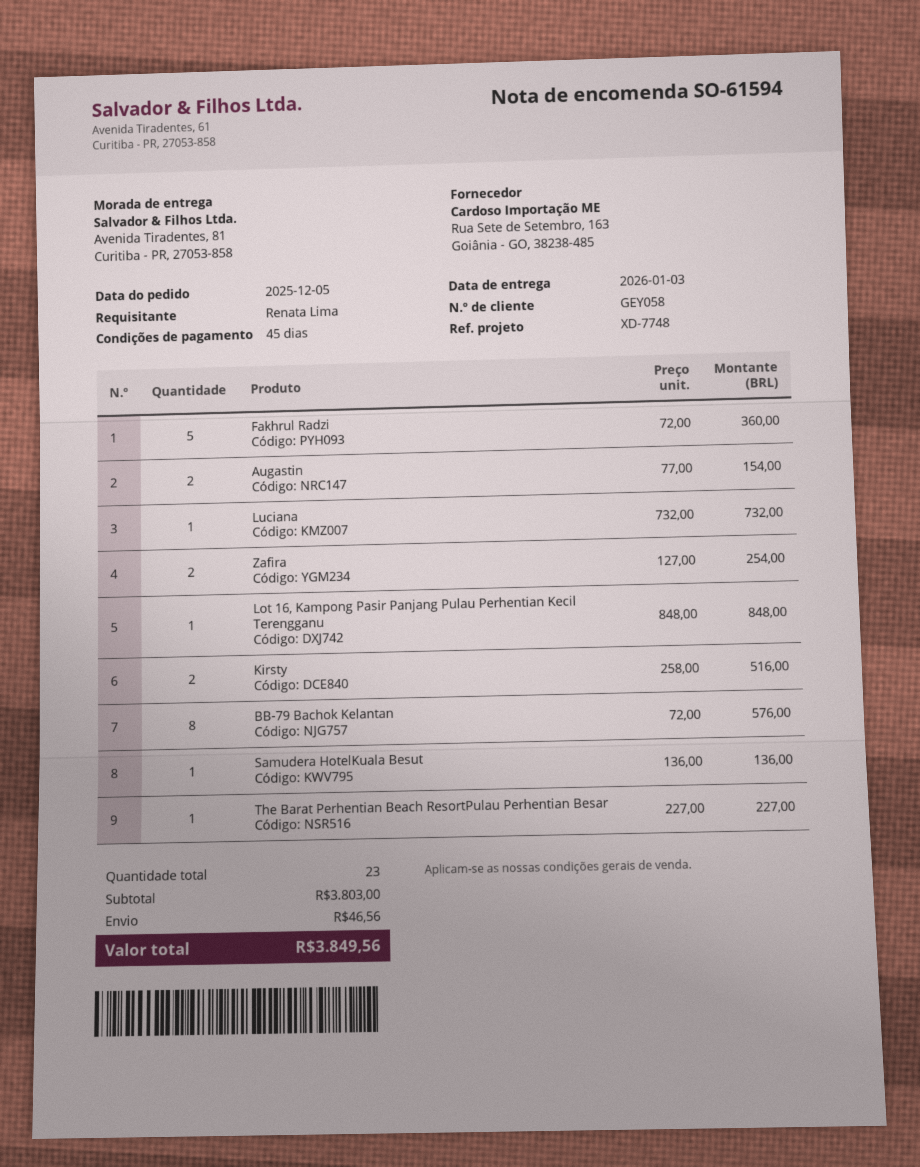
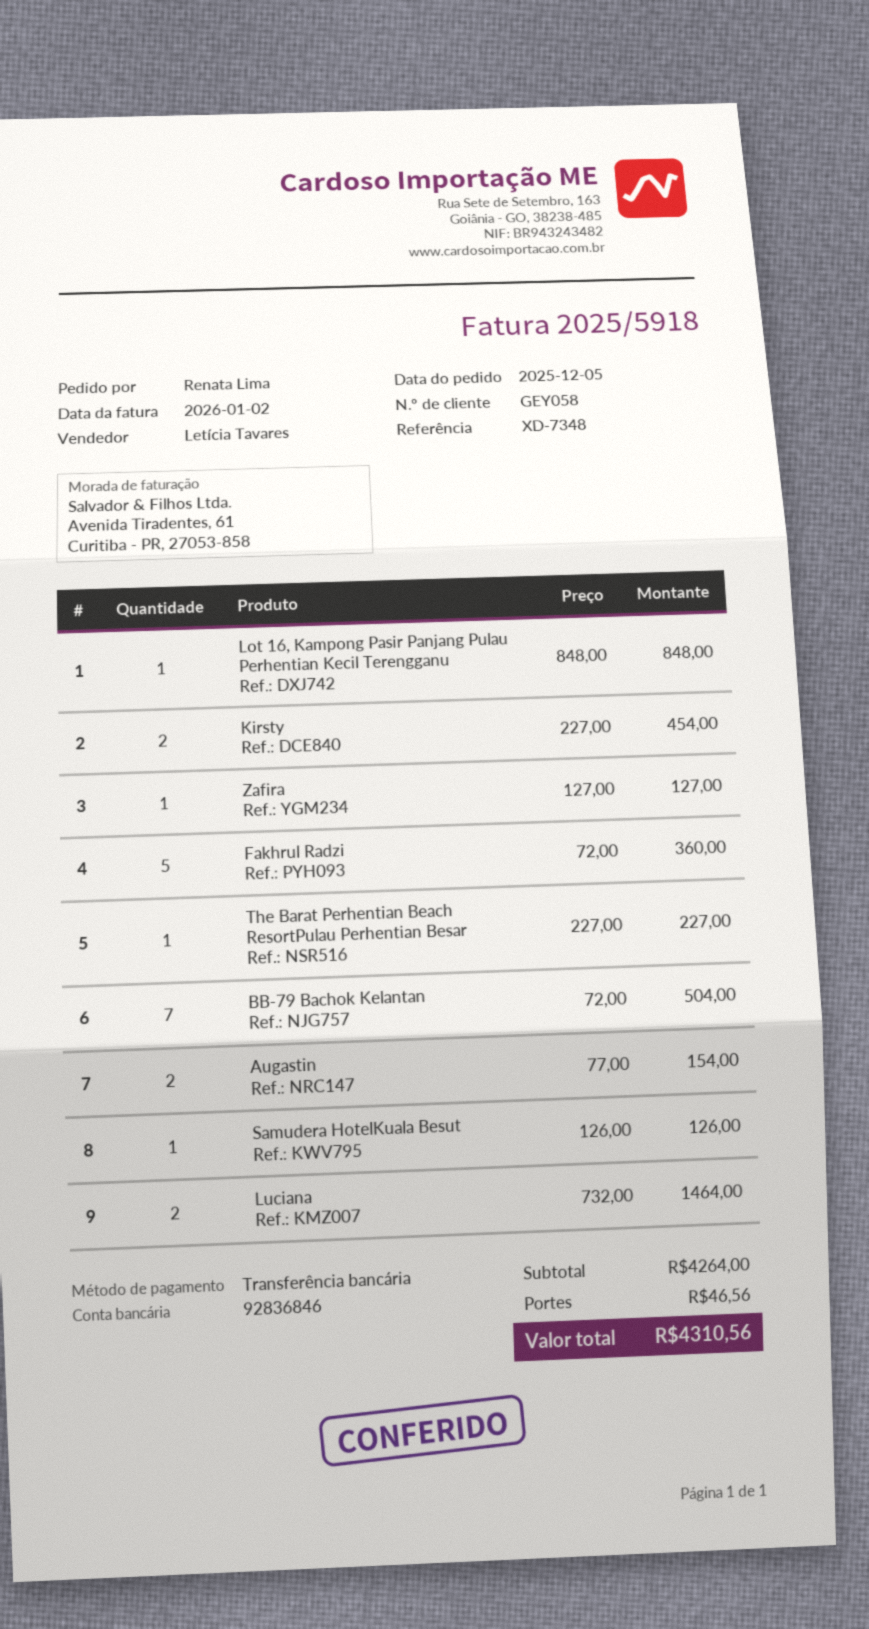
reference: XD-7748 -> XD-7348
Luciana: 1 x 732.00 = 732.00 -> 2 x 732.00 = 1464.00
Zafira: 2 x 127.00 = 254.00 -> 1 x 127.00 = 127.00
Kirsty: 2 x 258.00 = 516.00 -> 2 x 227.00 = 454.00
BB-79 Bachok Kelantan: 8 x 72.00 = 576.00 -> 7 x 72.00 = 504.00
Samudera HotelKuala Besut: 1 x 136.00 = 136.00 -> 1 x 126.00 = 126.00
subtotal: 3803.00 -> 4264.00
total: 3849.56 -> 4310.56

